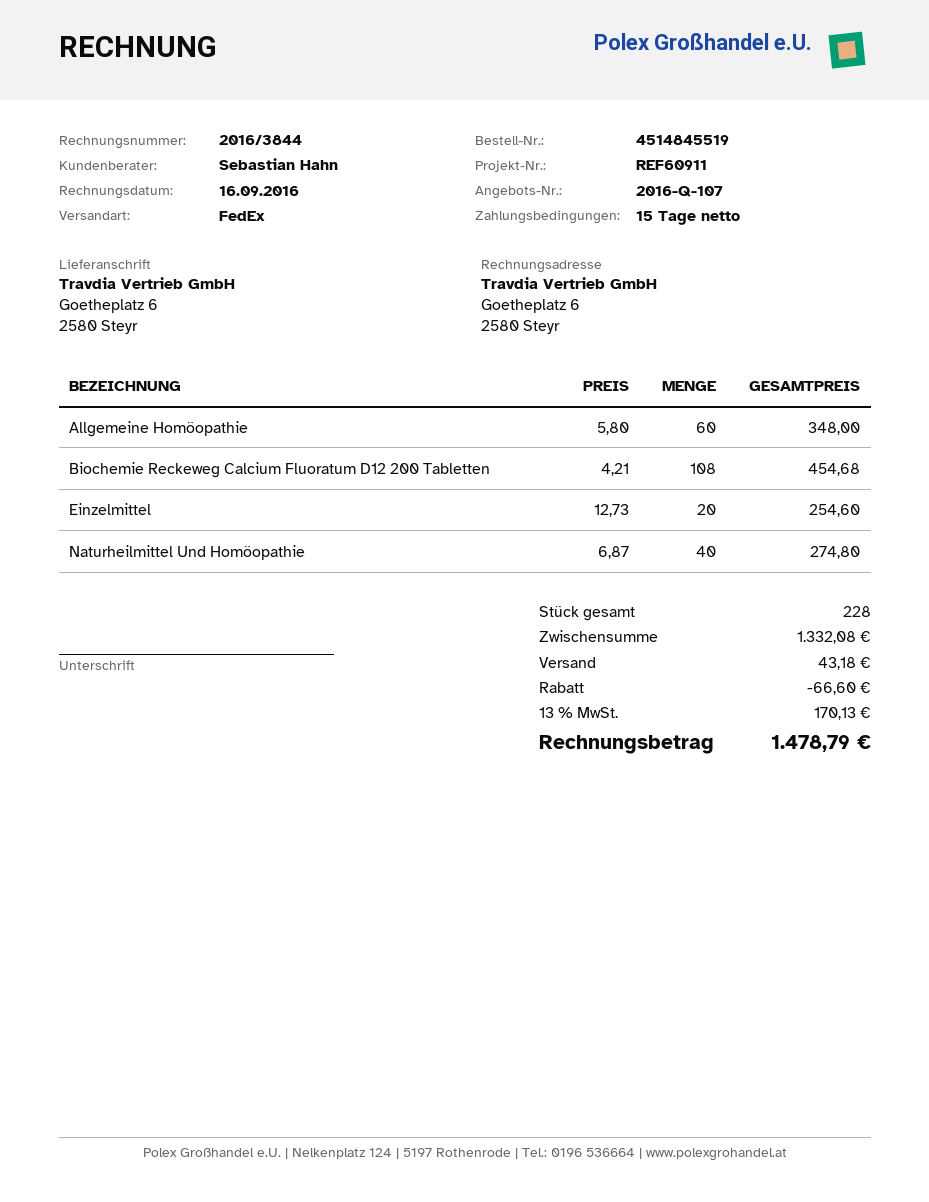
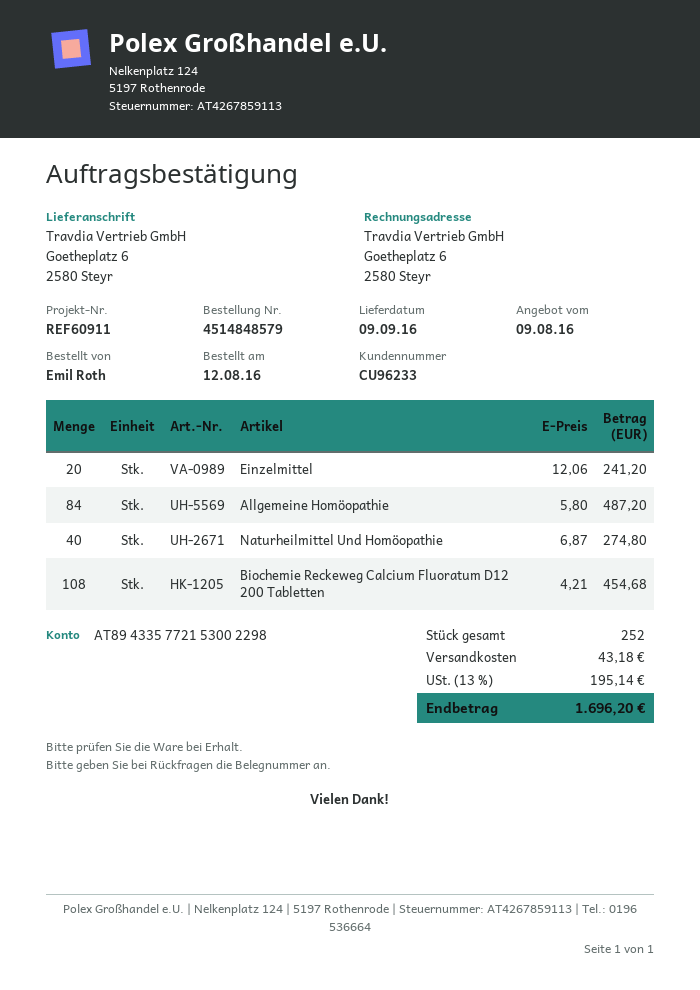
order number: 4514845519 -> 4514848579
Allgemeine Homöopathie: 60 x 5.80 = 348.00 -> 84 x 5.80 = 487.20
Einzelmittel: 20 x 12.73 = 254.60 -> 20 x 12.06 = 241.20
total quantity: 228 -> 252
discount: 66.60 -> none
tax: 13% = 170.13 -> 13% = 195.14
total: 1478.79 -> 1696.20

